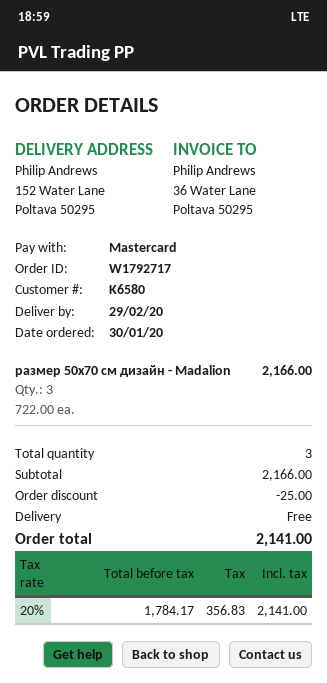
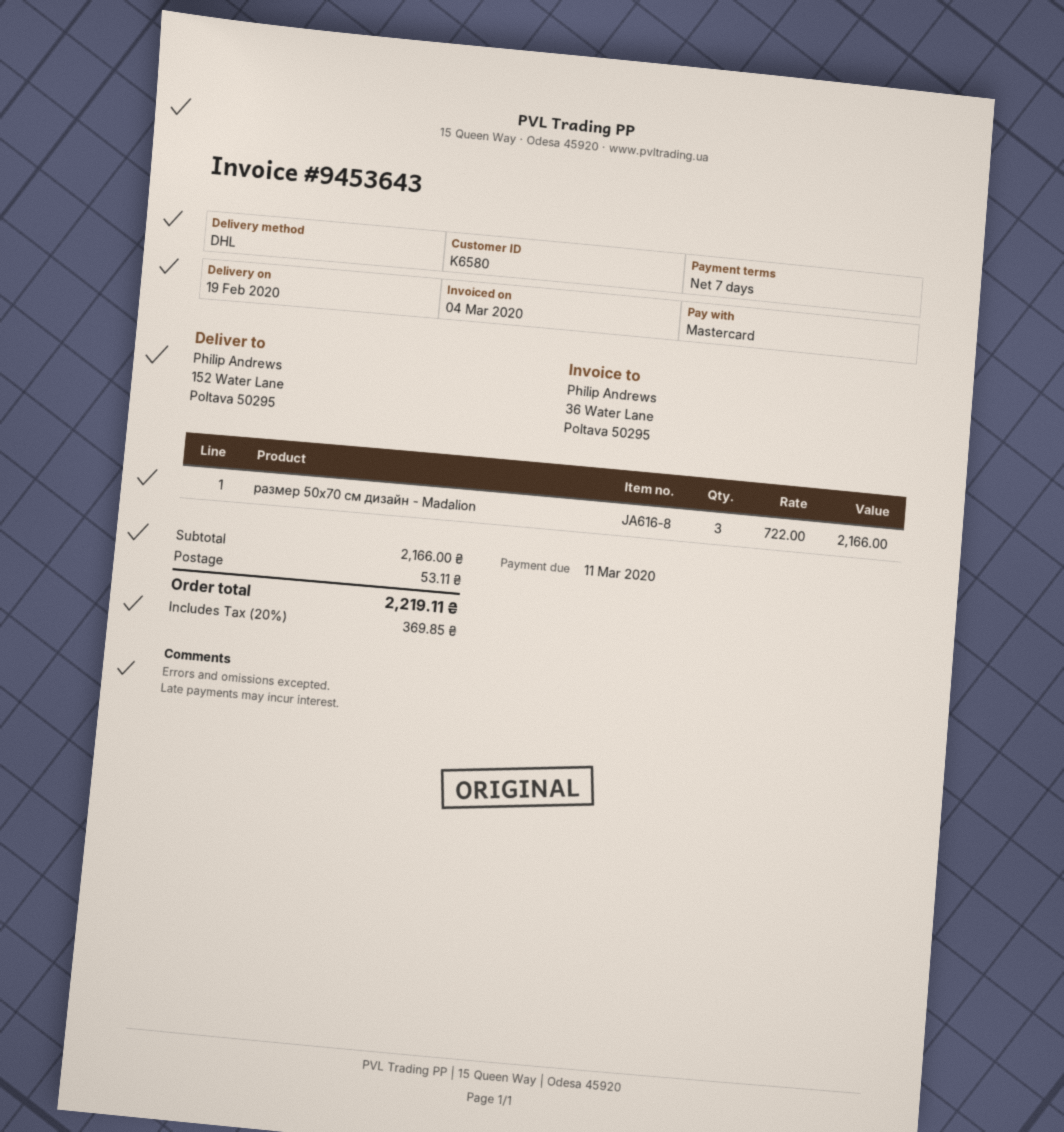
delivery date: 2020-02-29 -> 2020-02-19
discount: 25.00 -> none
shipping: 0.00 -> 53.11
tax: 20% = 356.83 -> 20% = 369.85
total: 2141.00 -> 2219.11

